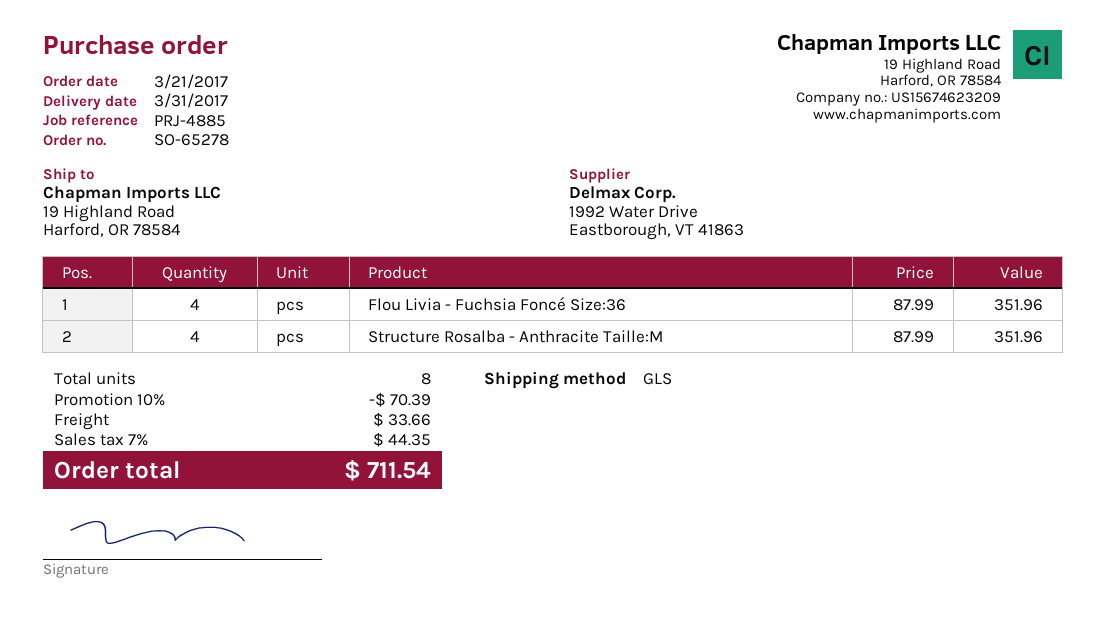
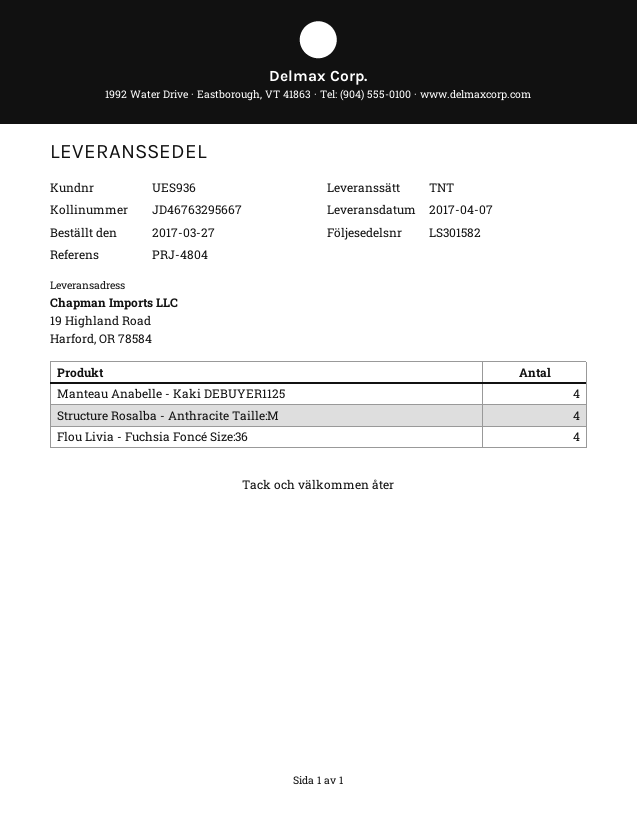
order date: 2017-03-21 -> 2017-03-27
delivery date: 2017-03-31 -> 2017-04-07
reference: PRJ-4885 -> PRJ-4804
shipping method: GLS -> TNT
Manteau Anabelle - Kaki DEBUYER1125: none -> 4

